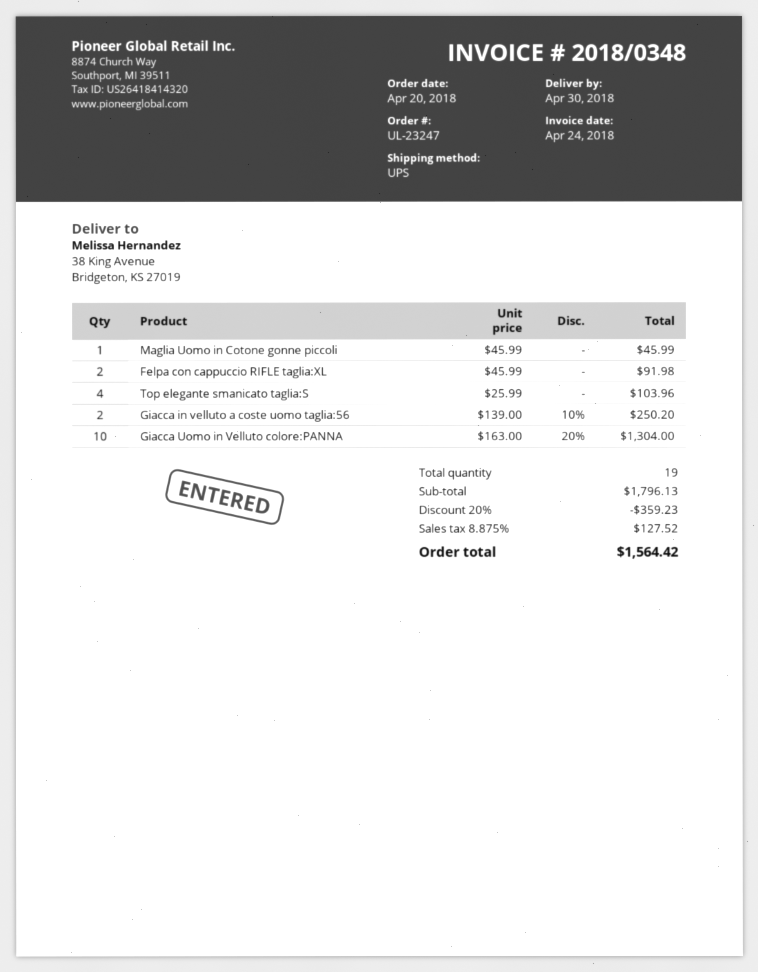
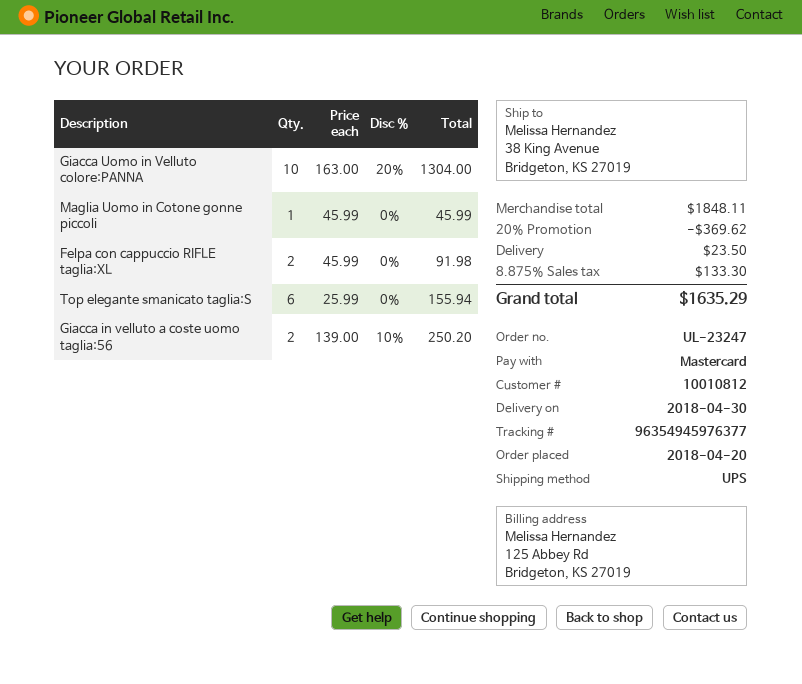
Top elegante smanicato taglia:S: 4 x 25.99 = 103.96 -> 6 x 25.99 = 155.94
subtotal: 1796.13 -> 1848.11
discount: 20% = 359.23 -> 20% = 369.62
shipping: none -> 23.50
tax: 8.875% = 127.52 -> 8.875% = 133.30
total: 1564.42 -> 1635.29

